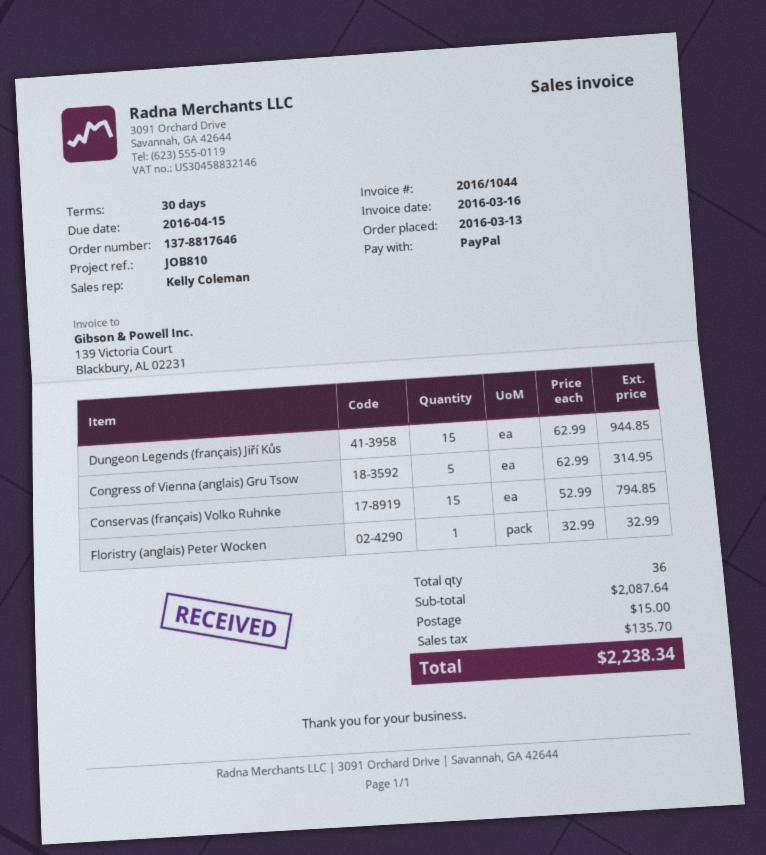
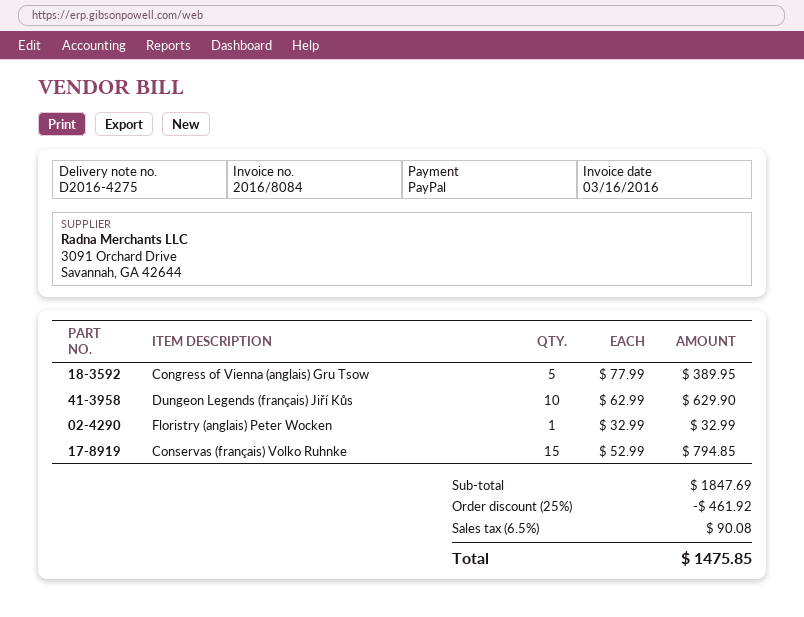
invoice number: 2016/1044 -> 2016/8084
Dungeon Legends (français) Jiří Kůs: 15 x 62.99 = 944.85 -> 10 x 62.99 = 629.90
Congress of Vienna (anglais) Gru Tsow: 5 x 62.99 = 314.95 -> 5 x 77.99 = 389.95
subtotal: 2087.64 -> 1847.69
discount: none -> 25% = 461.92
shipping: 15.00 -> none
tax: 135.70 -> 90.08
total: 2238.34 -> 1475.85

